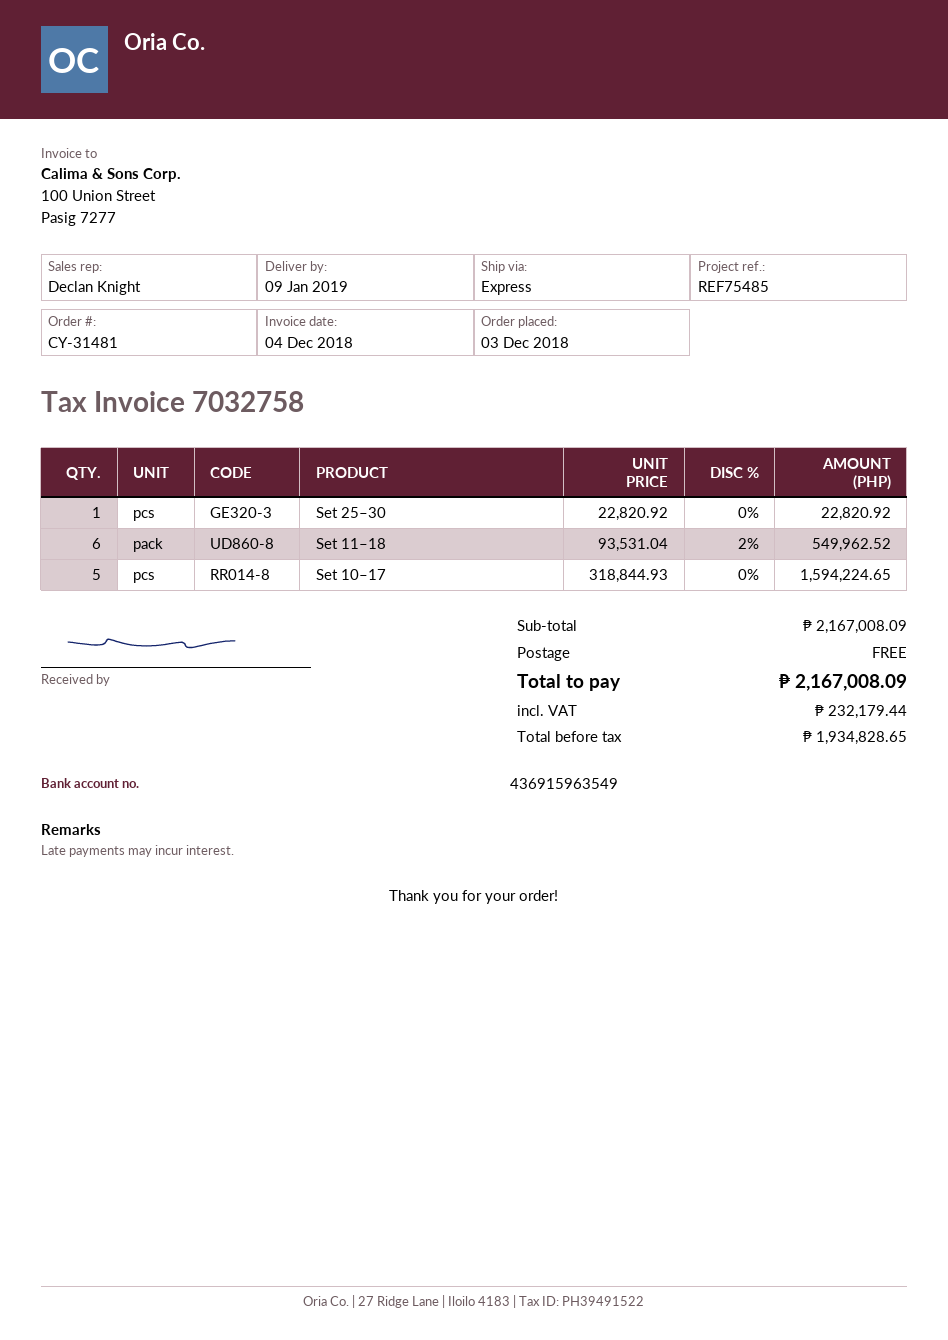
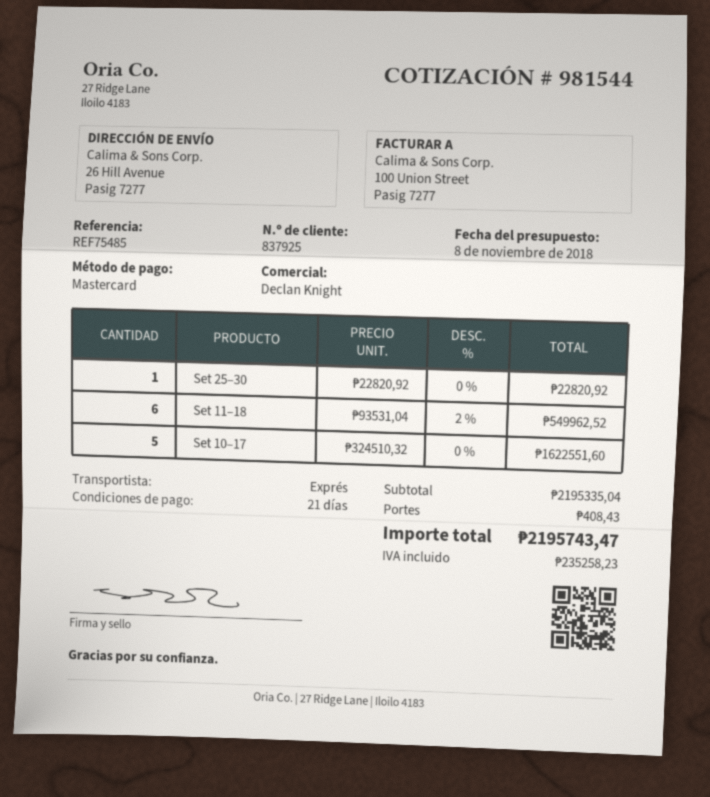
Set 10–17: 5 x 318844.93 = 1594224.65 -> 5 x 324510.32 = 1622551.60
subtotal: 2167008.09 -> 2195335.04
shipping: 0.00 -> 408.43
tax: 232179.44 -> 235258.23
total: 2167008.09 -> 2195743.47

